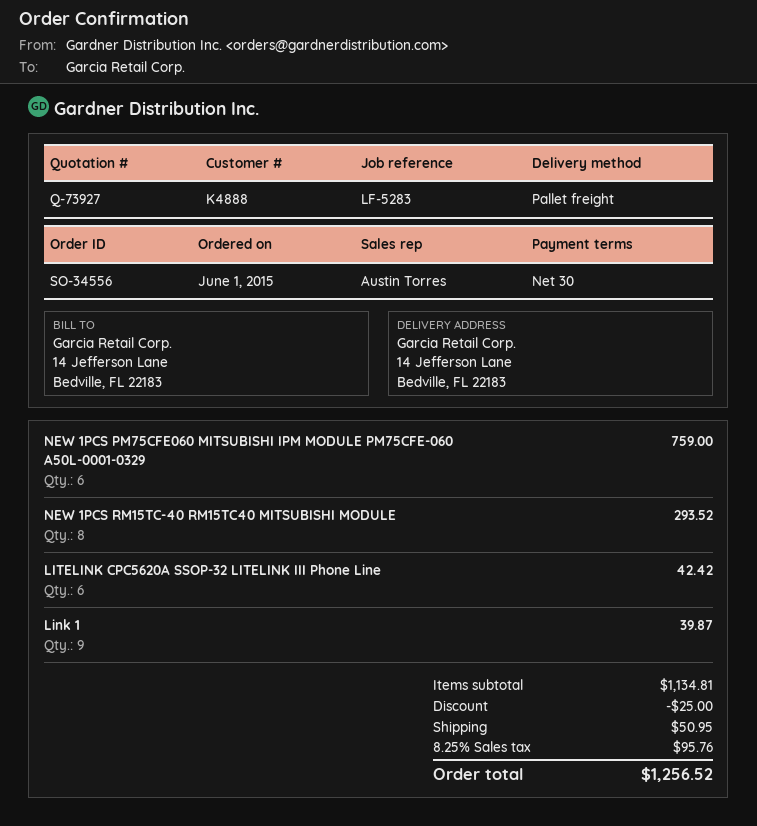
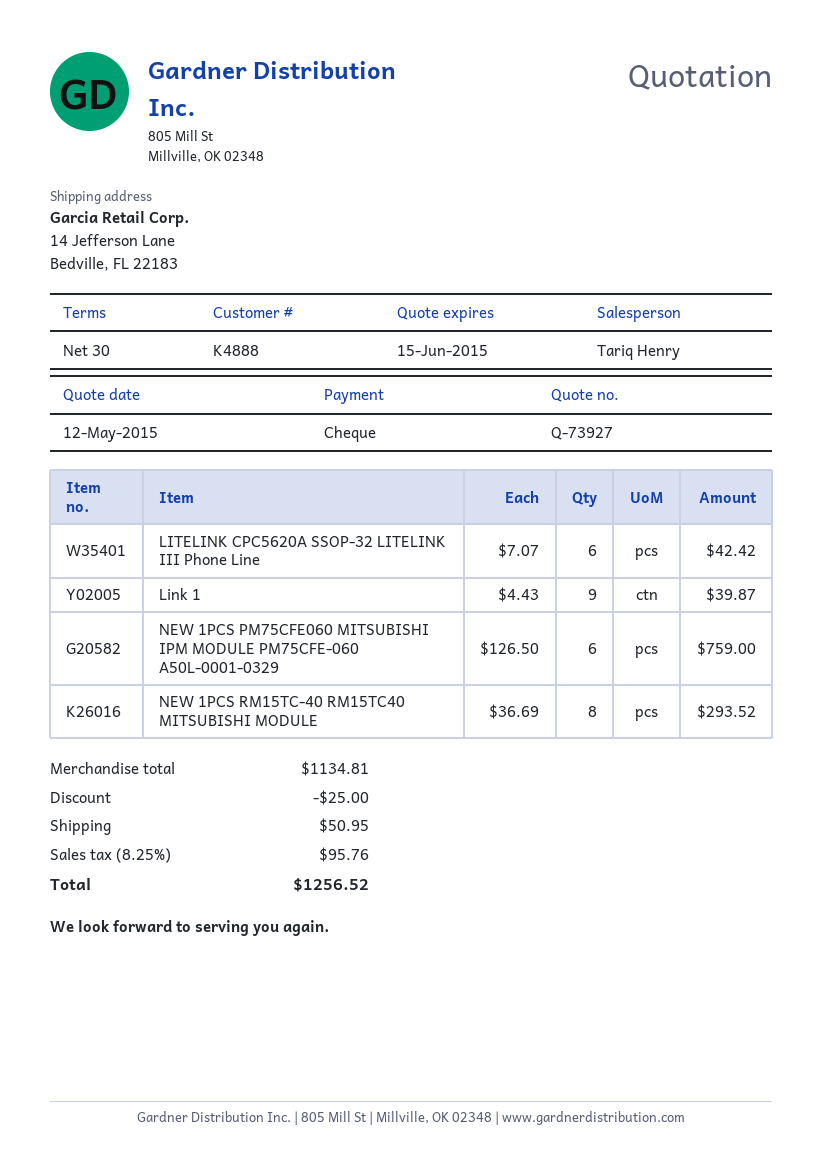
sales rep: Austin Torres -> Tariq Henry

